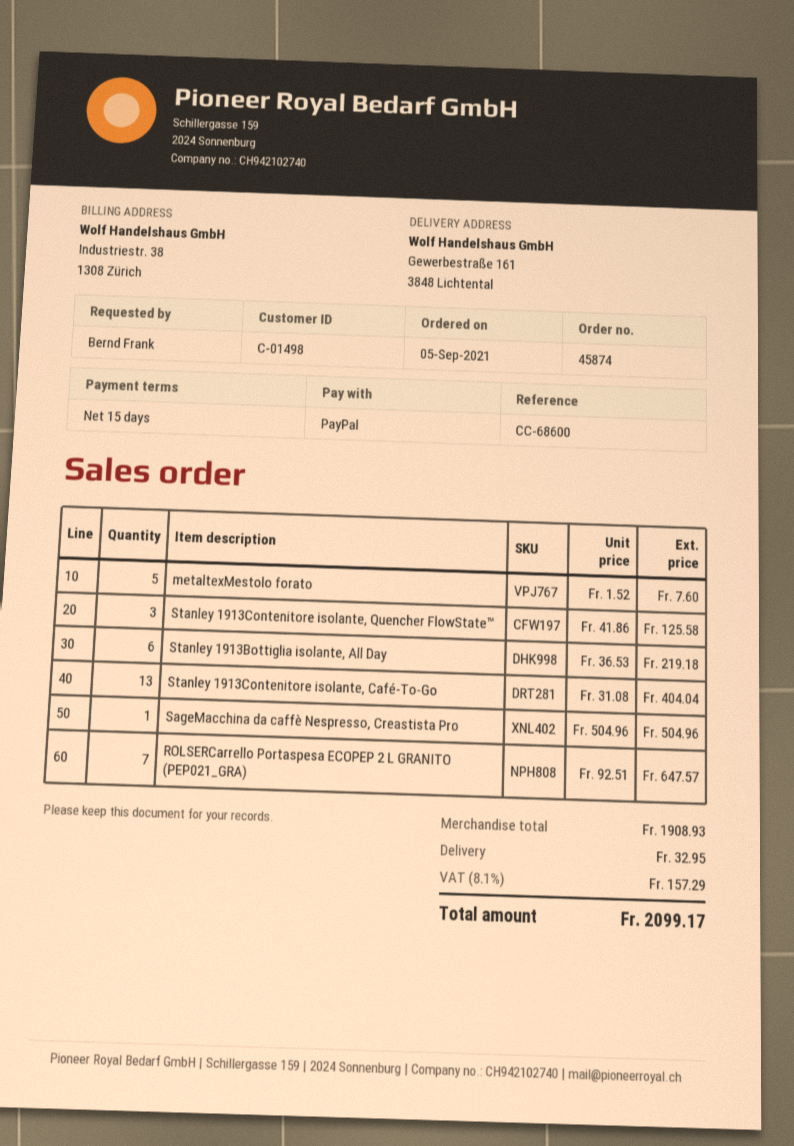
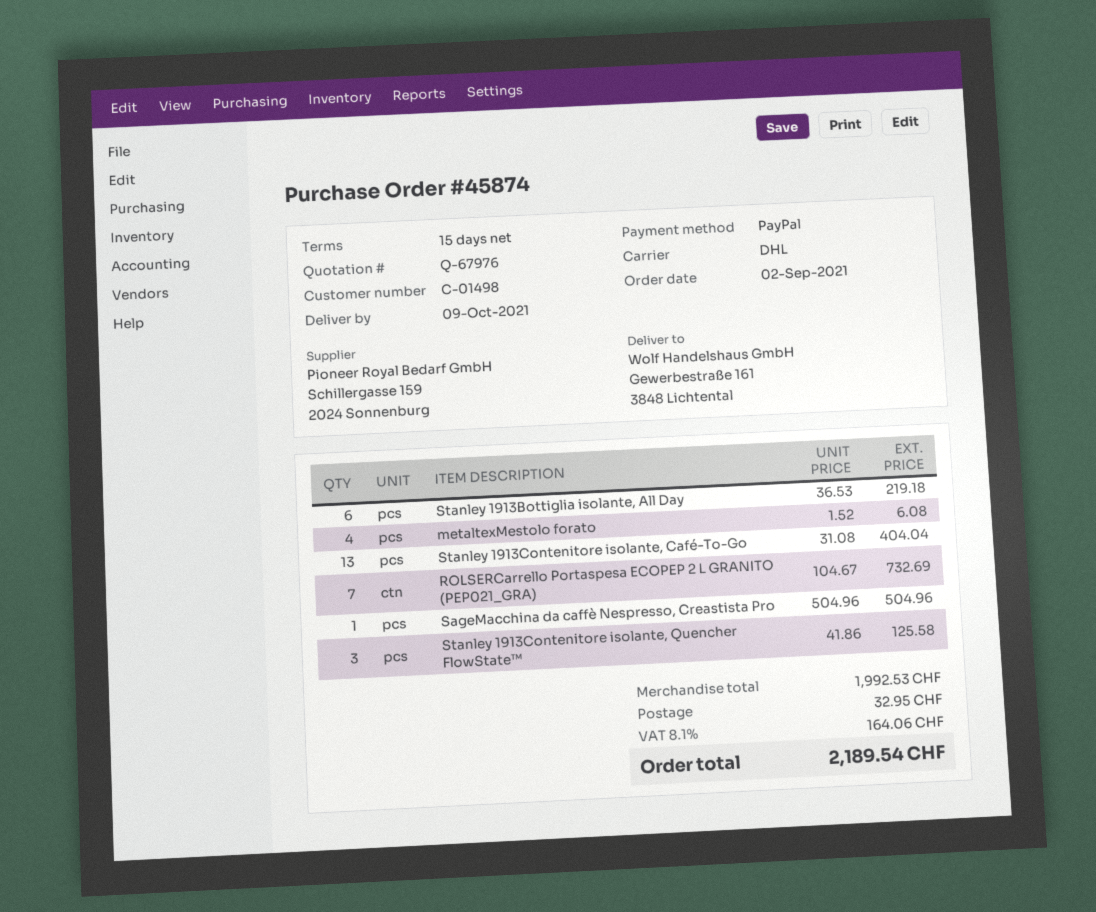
order date: 2021-09-05 -> 2021-09-02
metaltexMestolo forato: 5 x 1.52 = 7.60 -> 4 x 1.52 = 6.08
ROLSERCarrello Portaspesa ECOPEP 2 L GRANITO (PEP021_GRA): 7 x 92.51 = 647.57 -> 7 x 104.67 = 732.69
subtotal: 1908.93 -> 1992.53
tax: 8.1% = 157.29 -> 8.1% = 164.06
total: 2099.17 -> 2189.54

